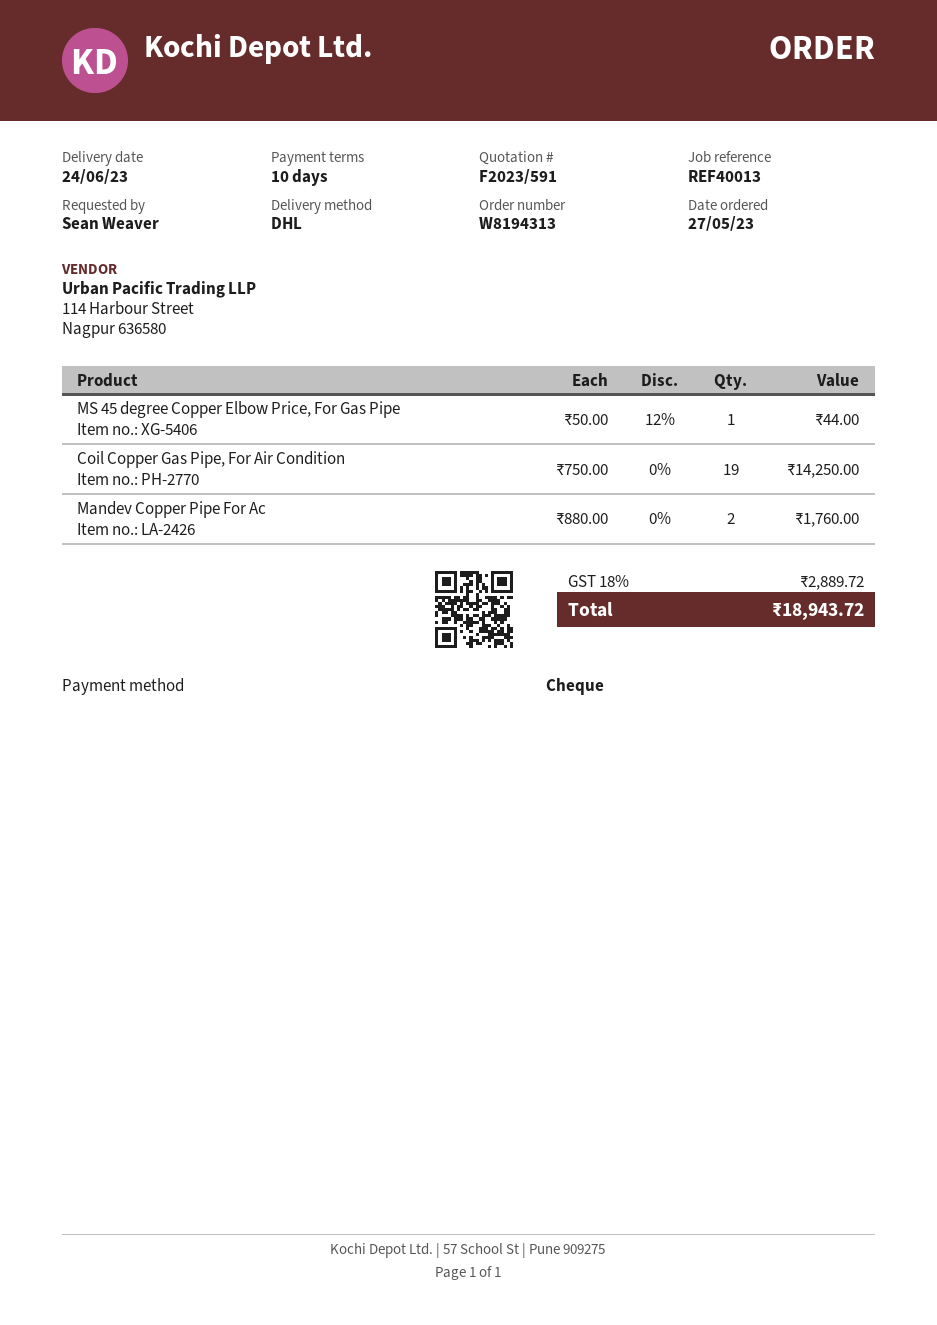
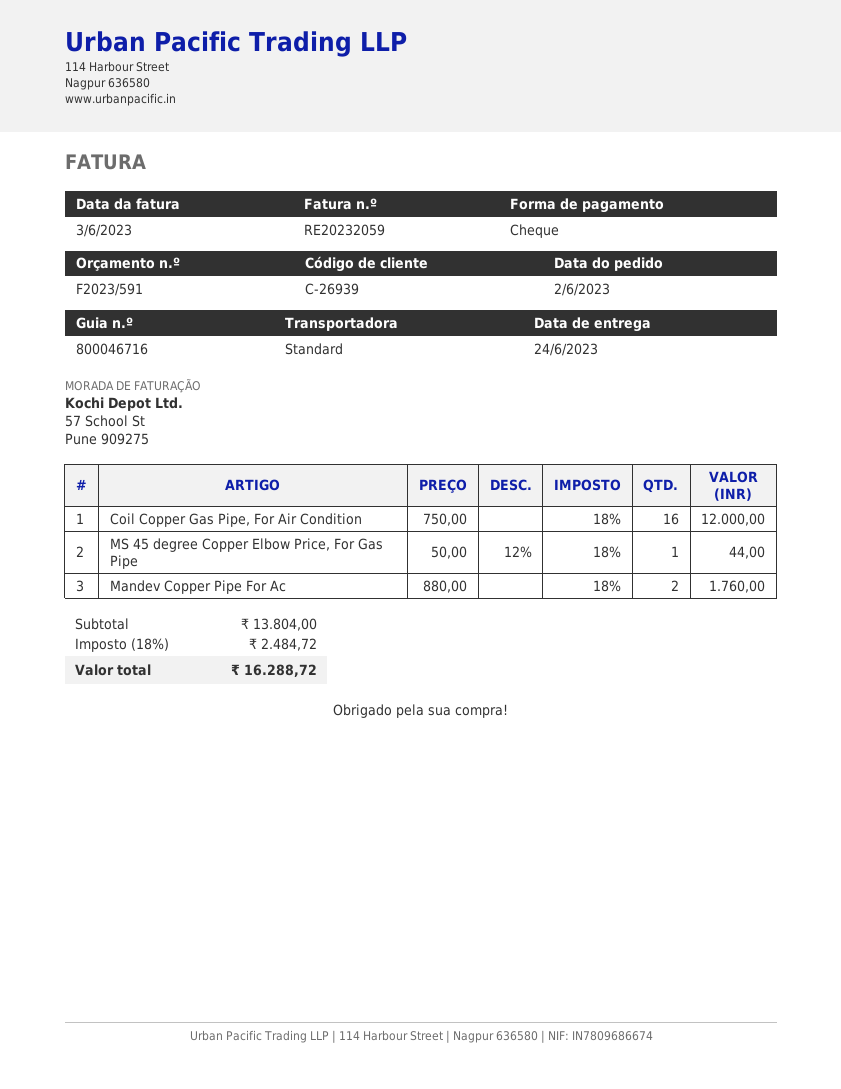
order date: 2023-05-27 -> 2023-06-02
shipping method: DHL -> standard
Coil Copper Gas Pipe, For Air Condition: 19 x 750.00 = 14250.00 -> 16 x 750.00 = 12000.00
tax: 18% = 2889.72 -> 18% = 2484.72
total: 18943.72 -> 16288.72

